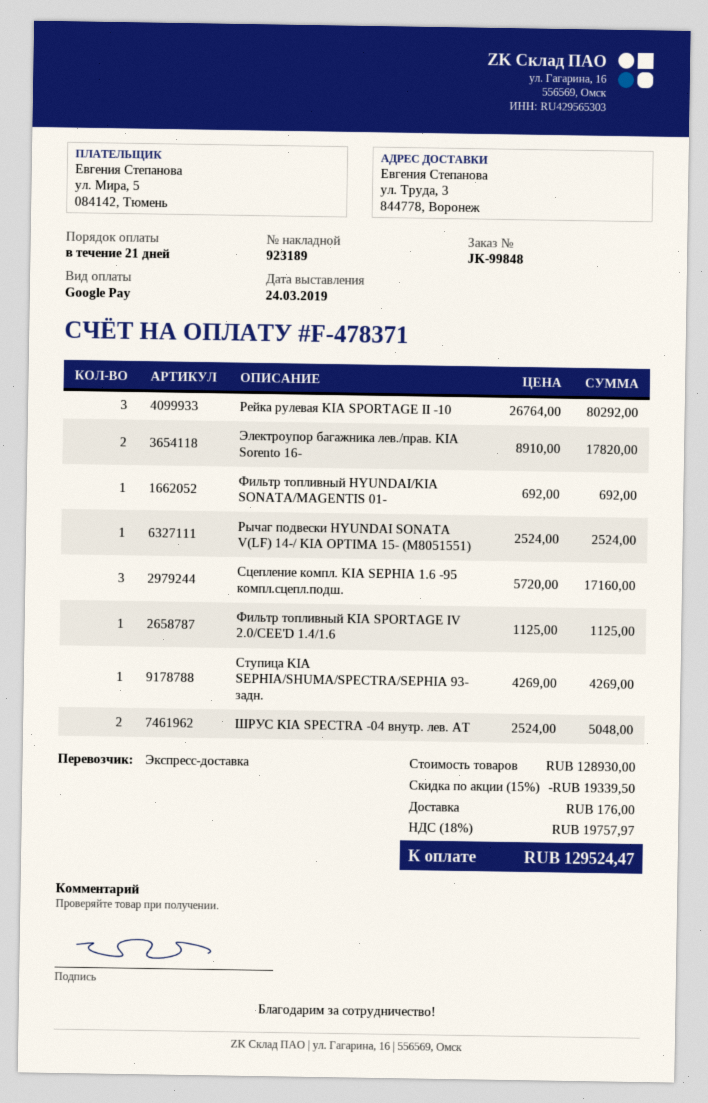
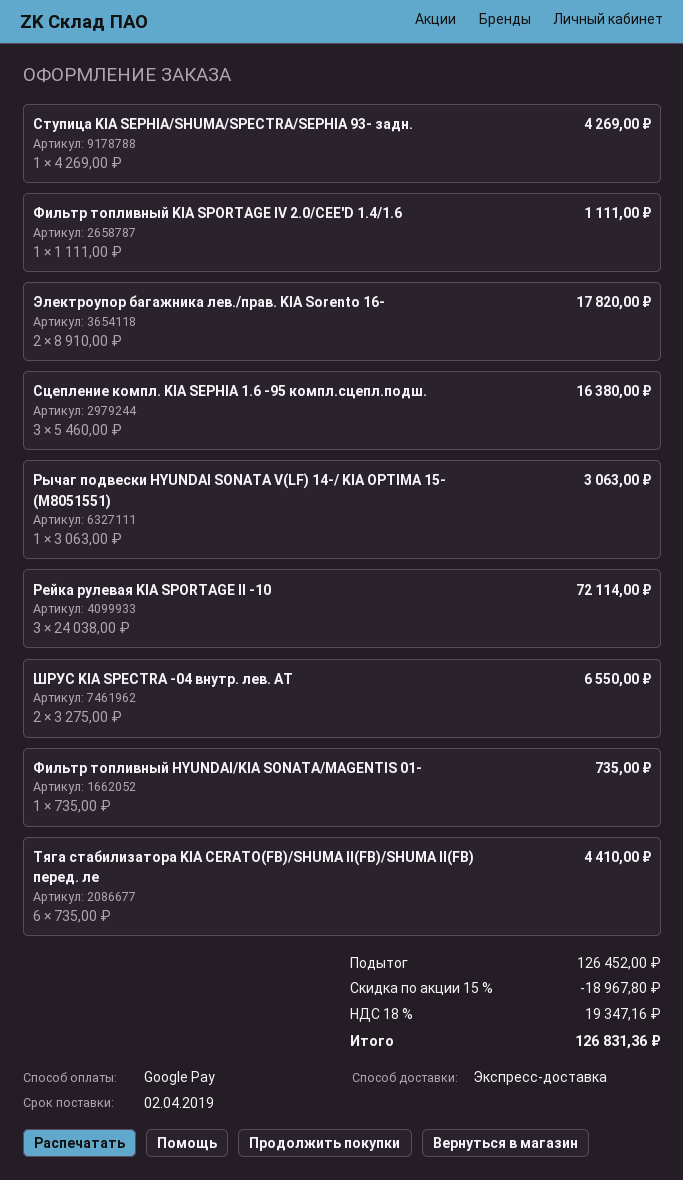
Рейка рулевая KIA SPORTAGE II -10: 3 x 26764.00 = 80292.00 -> 3 x 24038.00 = 72114.00
Фильтр топливный HYUNDAI/KIA SONATA/MAGENTIS 01-: 1 x 692.00 = 692.00 -> 1 x 735.00 = 735.00
Рычаг подвески HYUNDAI SONATA V(LF) 14-/ KIA OPTIMA 15- (M8051551): 1 x 2524.00 = 2524.00 -> 1 x 3063.00 = 3063.00
Сцепление компл. KIA SEPHIA 1.6 -95 компл.сцепл.подш.: 3 x 5720.00 = 17160.00 -> 3 x 5460.00 = 16380.00
Фильтр топливный KIA SPORTAGE IV 2.0/CEE'D 1.4/1.6: 1 x 1125.00 = 1125.00 -> 1 x 1111.00 = 1111.00
ШРУС KIA SPECTRA -04 внутр. лев. AT: 2 x 2524.00 = 5048.00 -> 2 x 3275.00 = 6550.00
Тяга стабилизатора KIA CERATO(FB)/SHUMA II(FB)/SHUMA II(FB) перед. ле: none -> 6 x 735.00 = 4410.00
subtotal: 128930.00 -> 126452.00
discount: 15% = 19339.50 -> 15% = 18967.80
shipping: 176.00 -> none
tax: 18% = 19757.97 -> 18% = 19347.16
total: 129524.47 -> 126831.36

